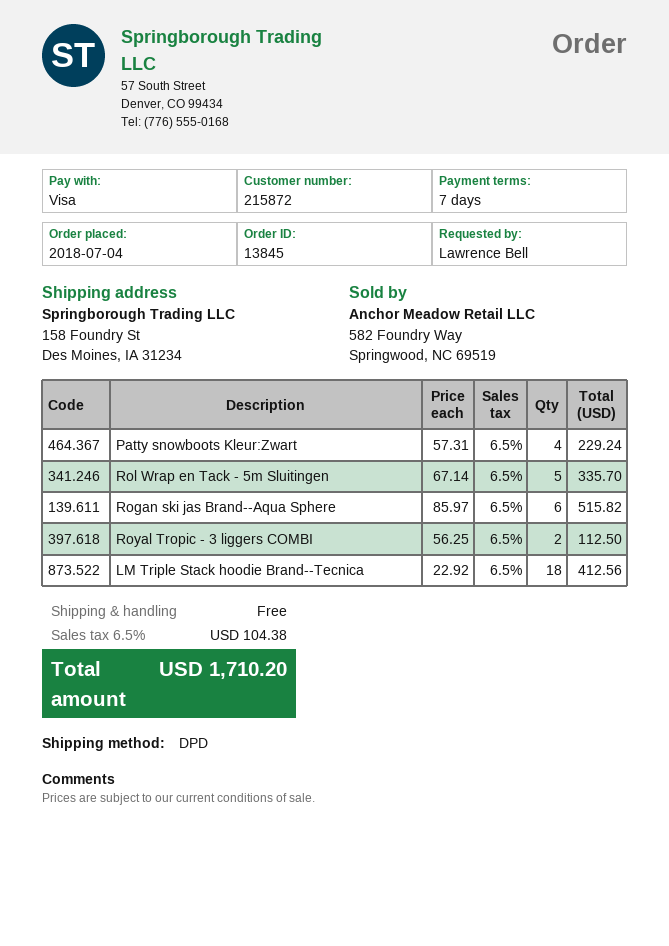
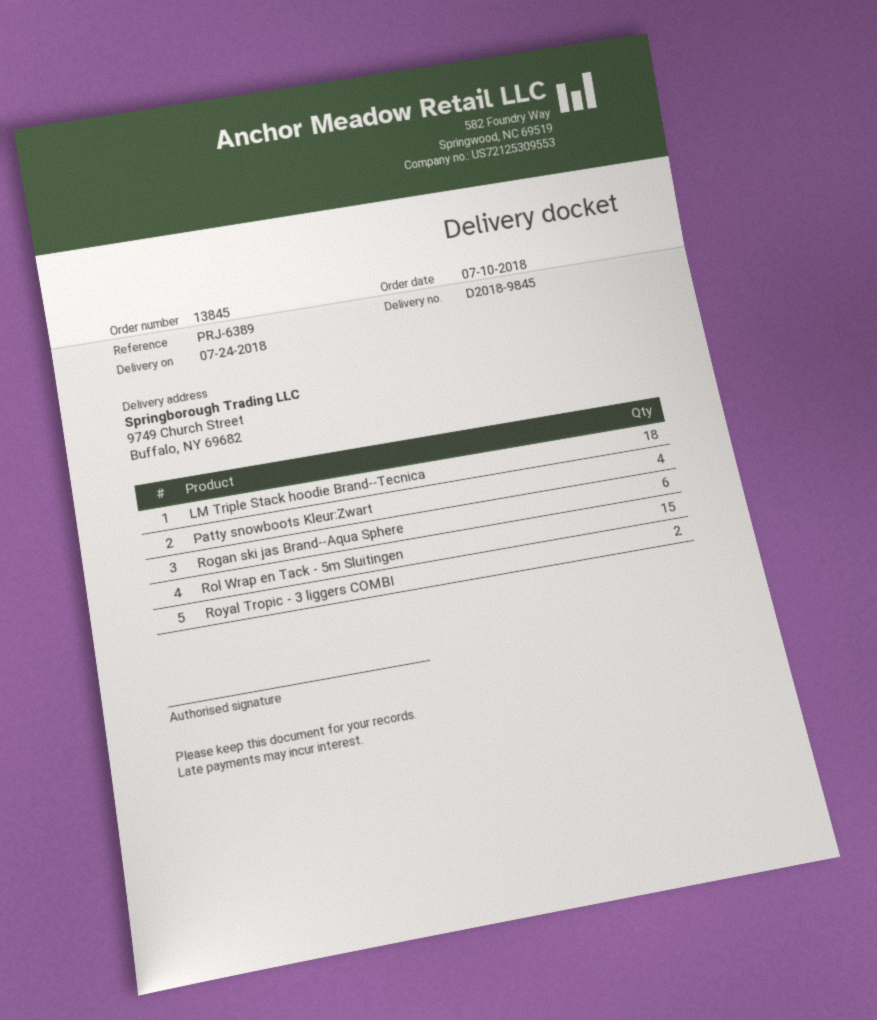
order date: 2018-07-04 -> 2018-07-10
ship to: 158 Foundry St, Des Moines, IA 31234 -> 9749 Church Street, Buffalo, NY 69682
Rol Wrap en Tack - 5m Sluitingen: 5 -> 15

